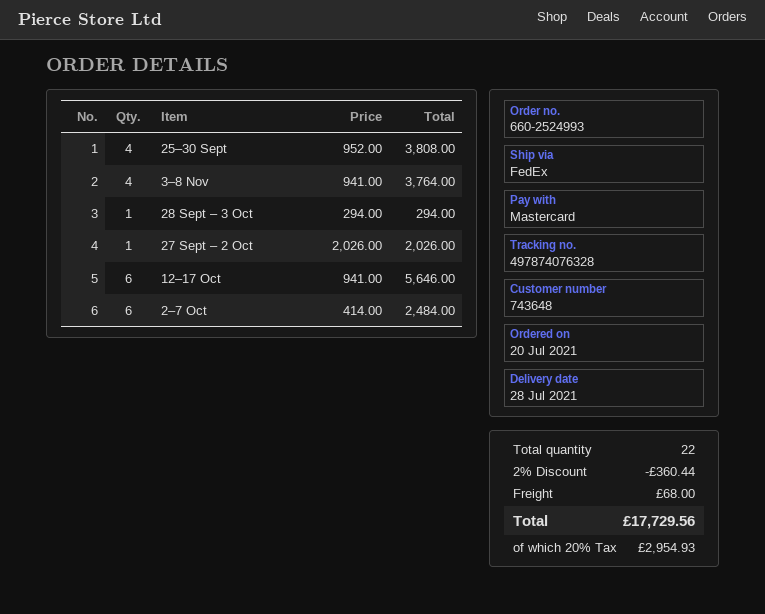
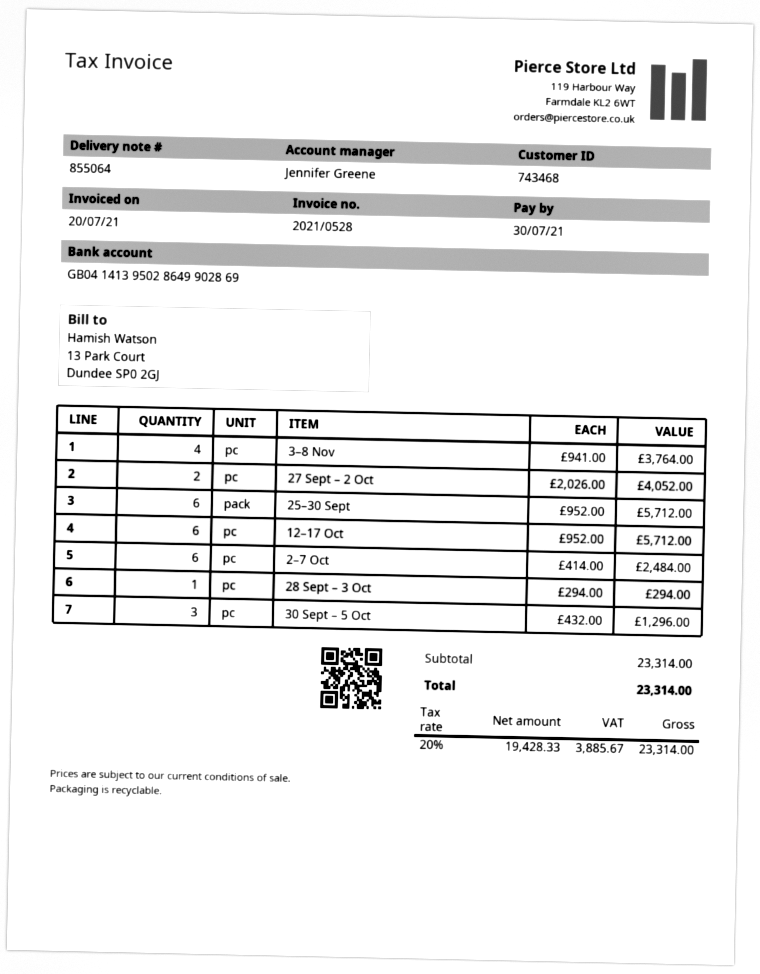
customer number: 743648 -> 743468
25–30 Sept: 4 x 952.00 = 3808.00 -> 6 x 952.00 = 5712.00
27 Sept – 2 Oct: 1 x 2026.00 = 2026.00 -> 2 x 2026.00 = 4052.00
12–17 Oct: 6 x 941.00 = 5646.00 -> 6 x 952.00 = 5712.00
30 Sept – 5 Oct: none -> 3 x 432.00 = 1296.00
discount: 2% = 360.44 -> none
shipping: 68.00 -> none
tax: 20% = 2954.93 -> 20% = 3885.67
total: 17729.56 -> 23314.00

